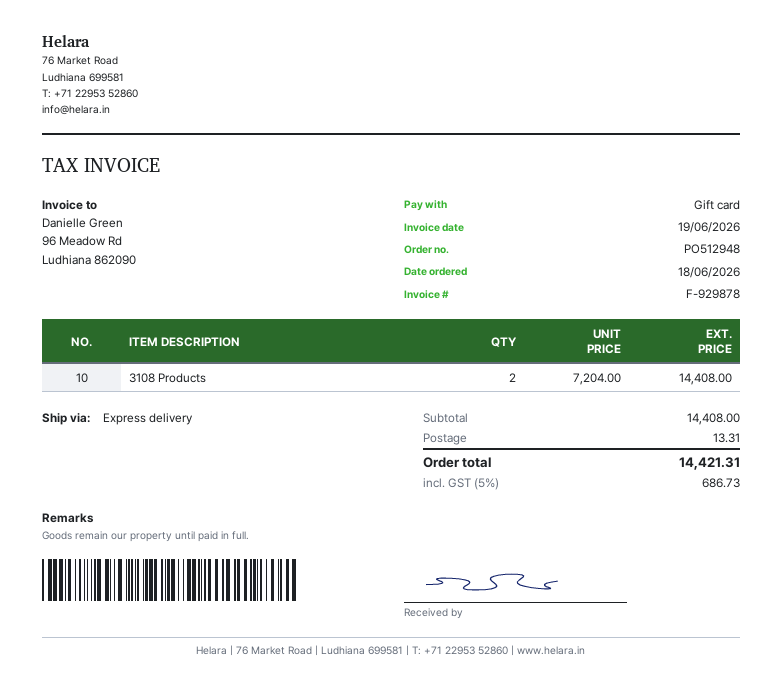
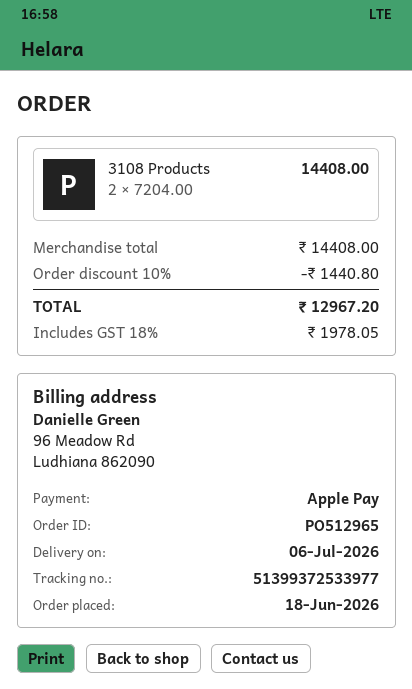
order number: PO512948 -> PO512965
payment method: gift card -> Apple Pay
discount: none -> 10% = 1440.80
shipping: 13.31 -> none
tax: 5% = 686.73 -> 18% = 1978.05
total: 14421.31 -> 12967.20

